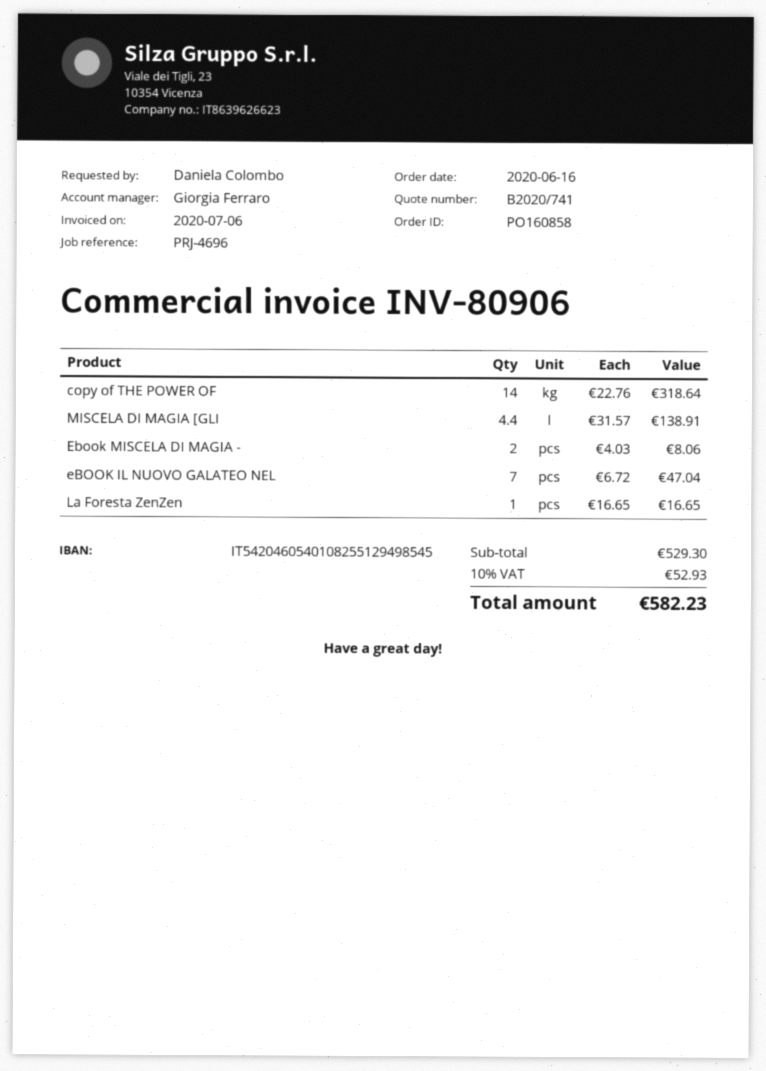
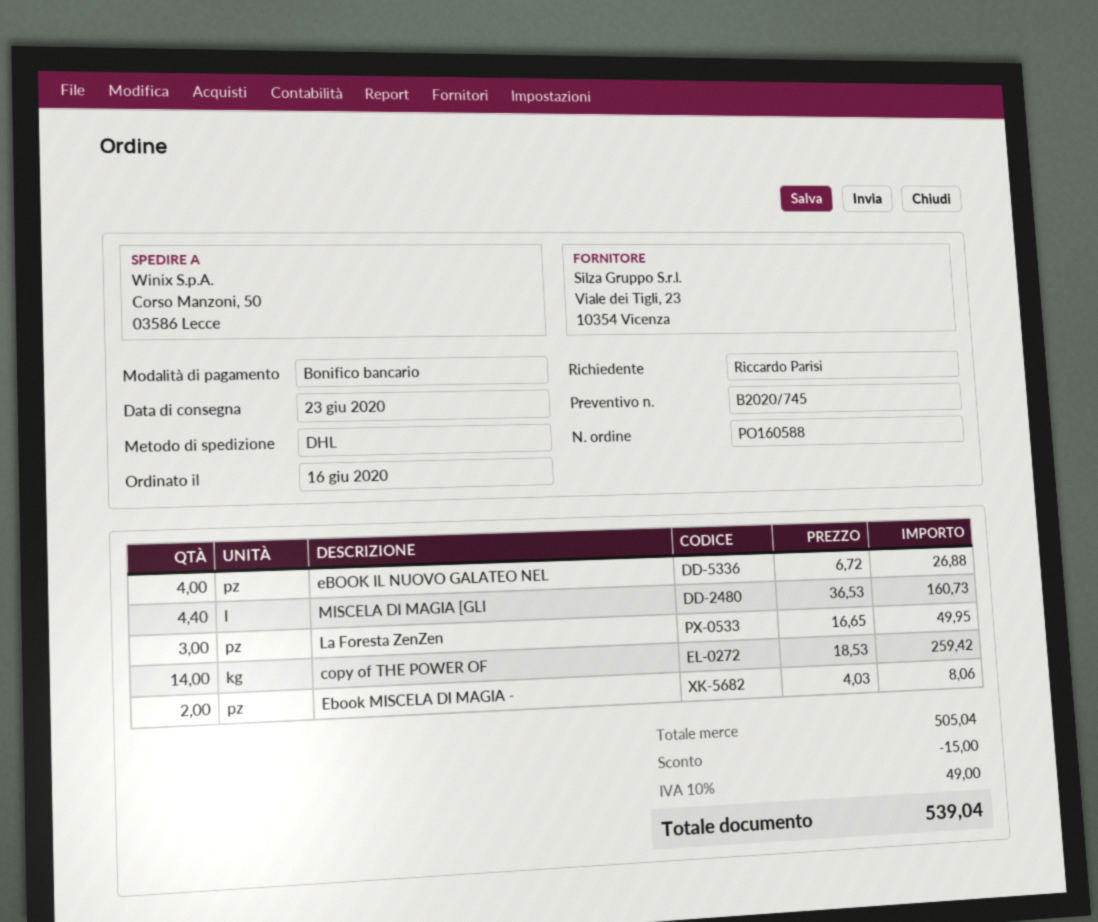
quote number: B2020/741 -> B2020/745
order number: PO160858 -> PO160588
ordered by: Daniela Colombo -> Riccardo Parisi
copy of THE POWER OF: 14 x 22.76 = 318.64 -> 14 x 18.53 = 259.42
MISCELA DI MAGIA [GLI: 4.4 x 31.57 = 138.91 -> 4.4 x 36.53 = 160.73
eBOOK IL NUOVO GALATEO NEL: 7 x 6.72 = 47.04 -> 4 x 6.72 = 26.88
La Foresta ZenZen: 1 x 16.65 = 16.65 -> 3 x 16.65 = 49.95
subtotal: 529.30 -> 505.04
discount: none -> 15.00
tax: 10% = 52.93 -> 10% = 49.00
total: 582.23 -> 539.04

